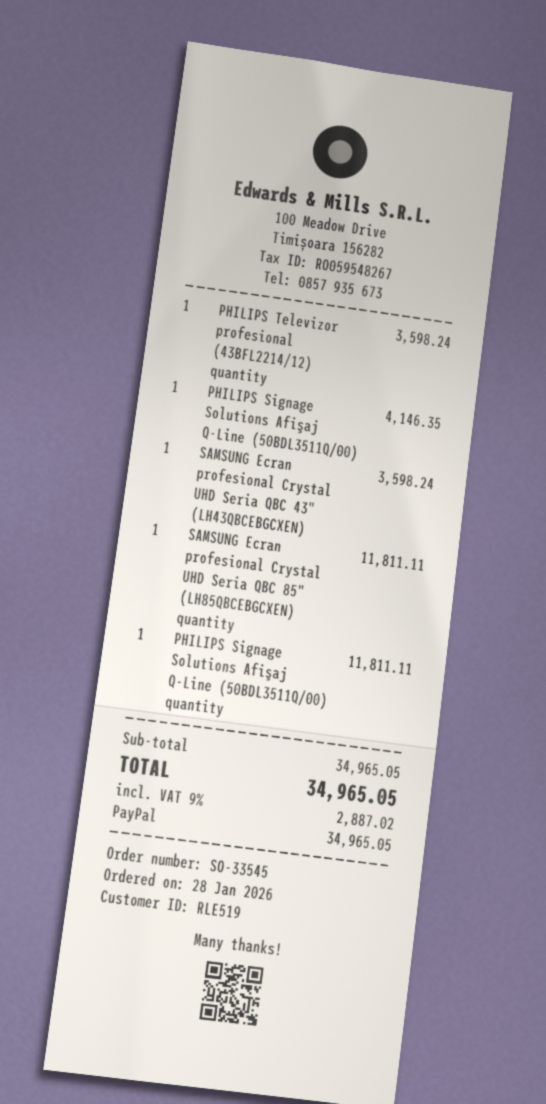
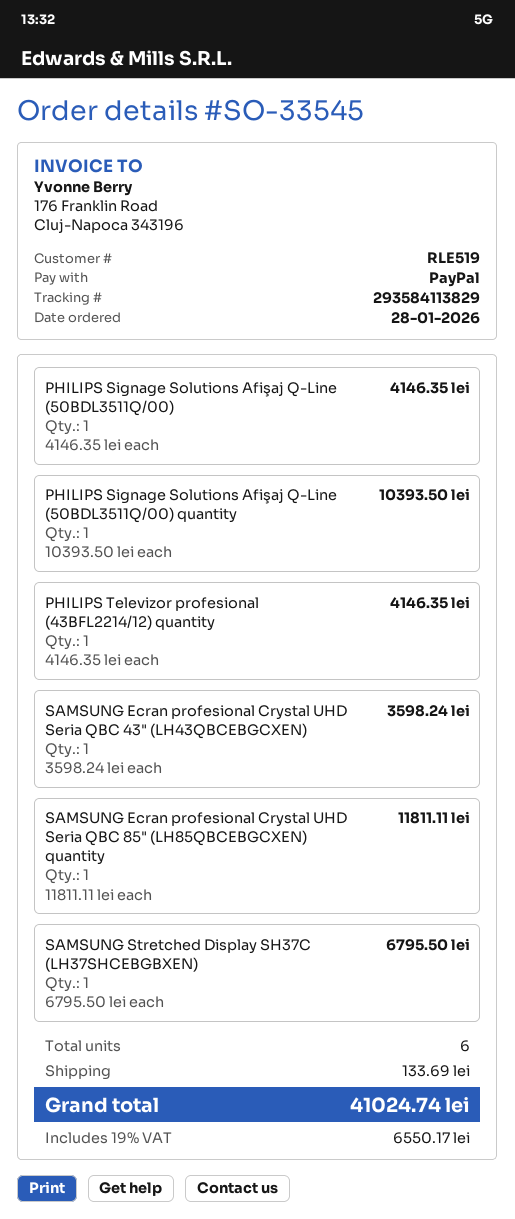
PHILIPS Televizor profesional (43BFL2214/12) quantity: 1 x 3598.24 = 3598.24 -> 1 x 4146.35 = 4146.35
PHILIPS Signage Solutions Afişaj Q-Line (50BDL3511Q/00) quantity: 1 x 11811.11 = 11811.11 -> 1 x 10393.50 = 10393.50
SAMSUNG Stretched Display SH37C (LH37SHCEBGBXEN): none -> 1 x 6795.50 = 6795.50
shipping: none -> 133.69
tax: 9% = 2887.02 -> 19% = 6550.17
total: 34965.05 -> 41024.74

